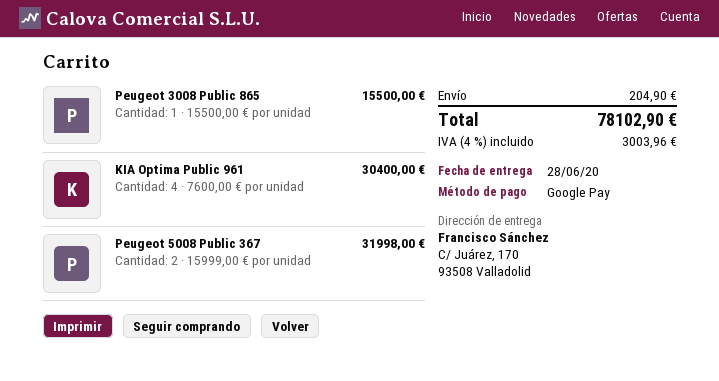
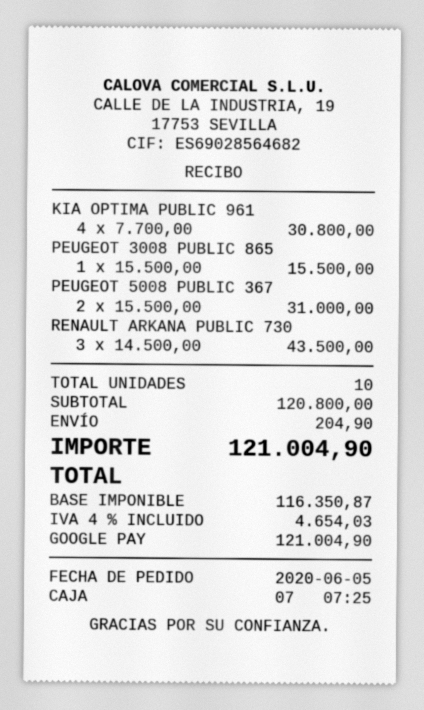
KIA Optima Public 961: 4 x 7600.00 = 30400.00 -> 4 x 7700.00 = 30800.00
Peugeot 5008 Public 367: 2 x 15999.00 = 31998.00 -> 2 x 15500.00 = 31000.00
RENAULT ARKANA PUBLIC 730: none -> 3 x 14500.00 = 43500.00
tax: 4% = 3003.96 -> 4% = 4654.03
total: 78102.90 -> 121004.90

